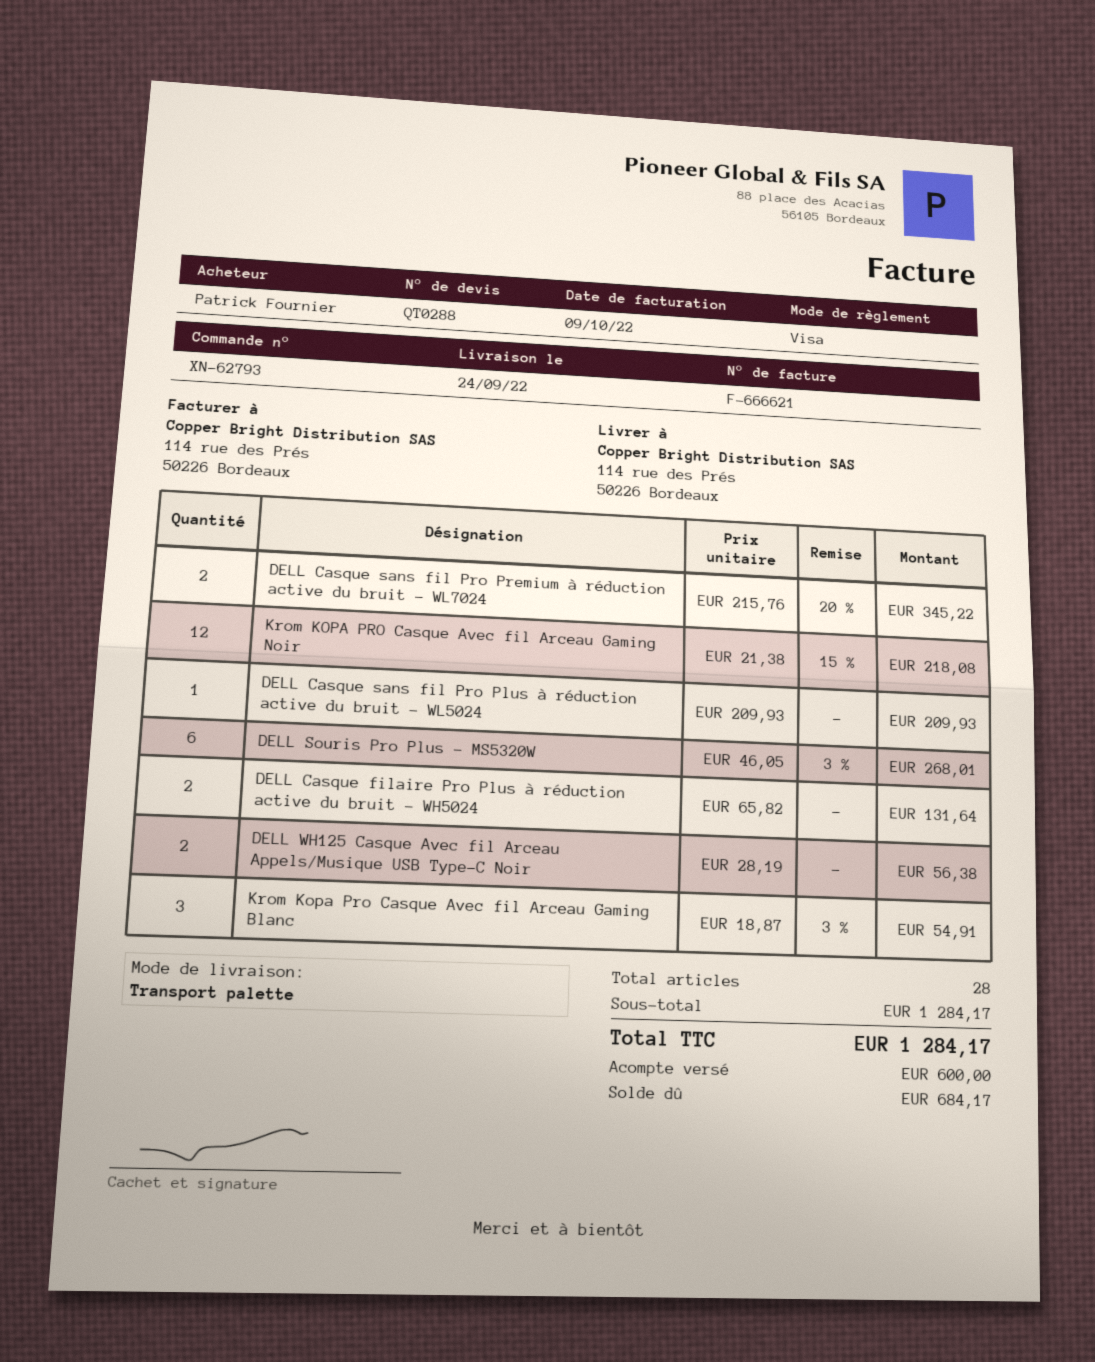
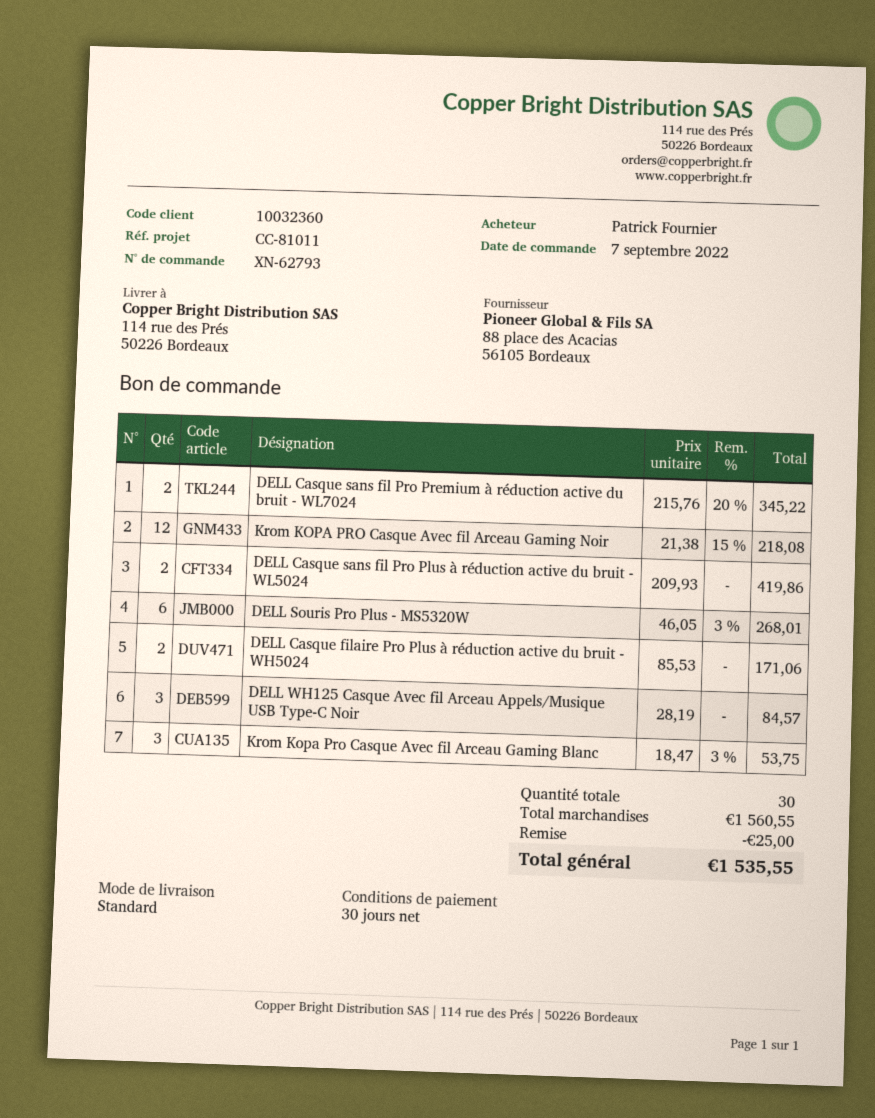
shipping method: pallet freight -> standard
DELL Casque sans fil Pro Plus à réduction active du bruit - WL5024: 1 x 209.93 = 209.93 -> 2 x 209.93 = 419.86
DELL Casque filaire Pro Plus à réduction active du bruit - WH5024: 2 x 65.82 = 131.64 -> 2 x 85.53 = 171.06
DELL WH125 Casque Avec fil Arceau Appels/Musique USB Type-C Noir: 2 x 28.19 = 56.38 -> 3 x 28.19 = 84.57
Krom Kopa Pro Casque Avec fil Arceau Gaming Blanc: 3 x 18.87 - 3% = 54.91 -> 3 x 18.47 - 3% = 53.75
total quantity: 28 -> 30
subtotal: 1284.17 -> 1560.55
discount: none -> 25.00
total: 1284.17 -> 1535.55

